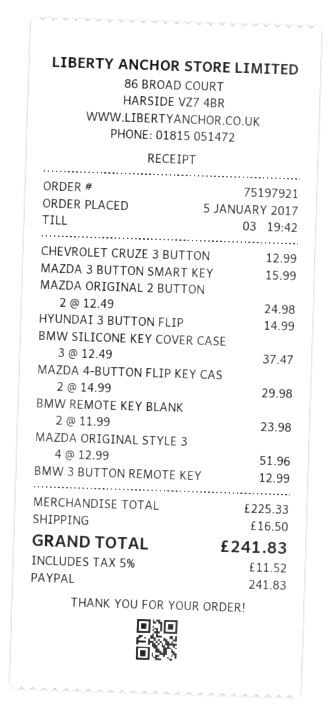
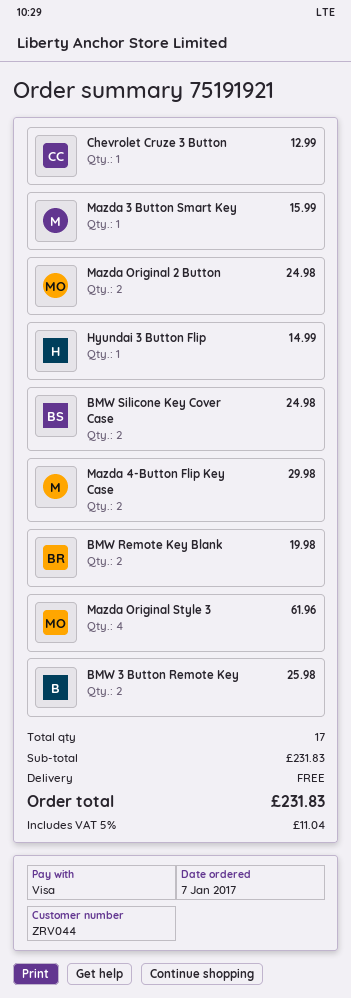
order number: 75197921 -> 75191921
order date: 2017-01-05 -> 2017-01-07
payment method: PayPal -> Visa
BMW SILICONE KEY COVER CASE: 3 for 37.47 -> 2 for 24.98
BMW REMOTE KEY BLANK: 2 for 23.98 -> 2 for 19.98
MAZDA ORIGINAL STYLE 3: 4 for 51.96 -> 4 for 61.96
BMW 3 BUTTON REMOTE KEY: 1 for 12.99 -> 2 for 25.98
subtotal: 225.33 -> 231.83
shipping: 16.50 -> 0.00
tax: 5% = 11.52 -> 5% = 11.04
total: 241.83 -> 231.83

